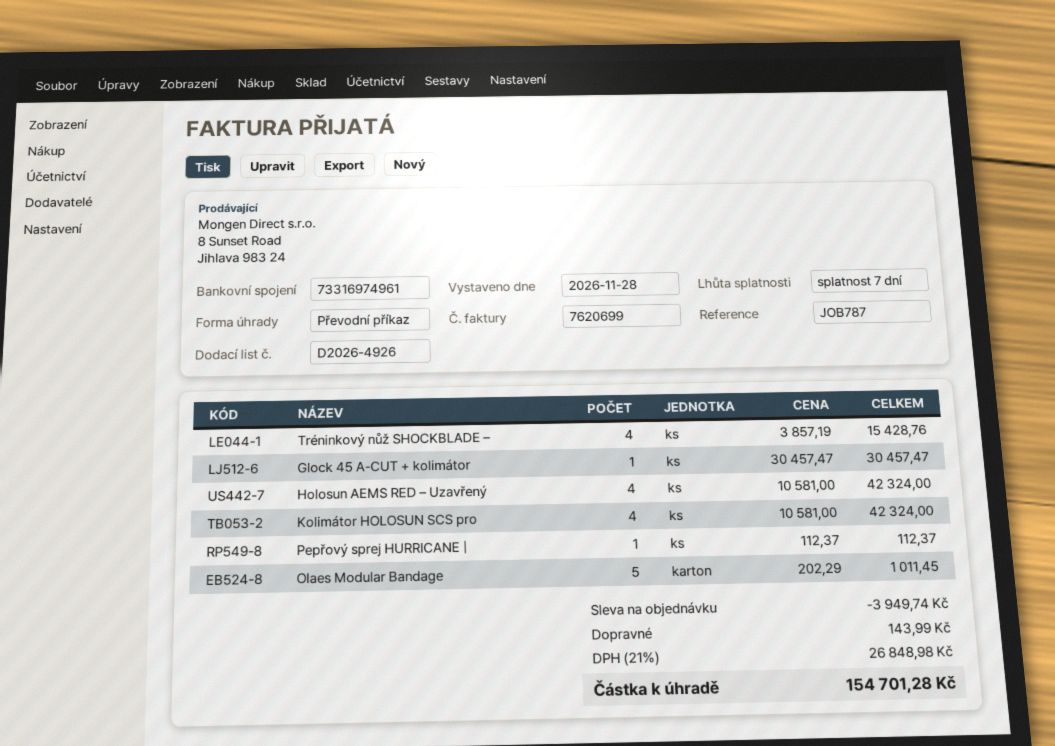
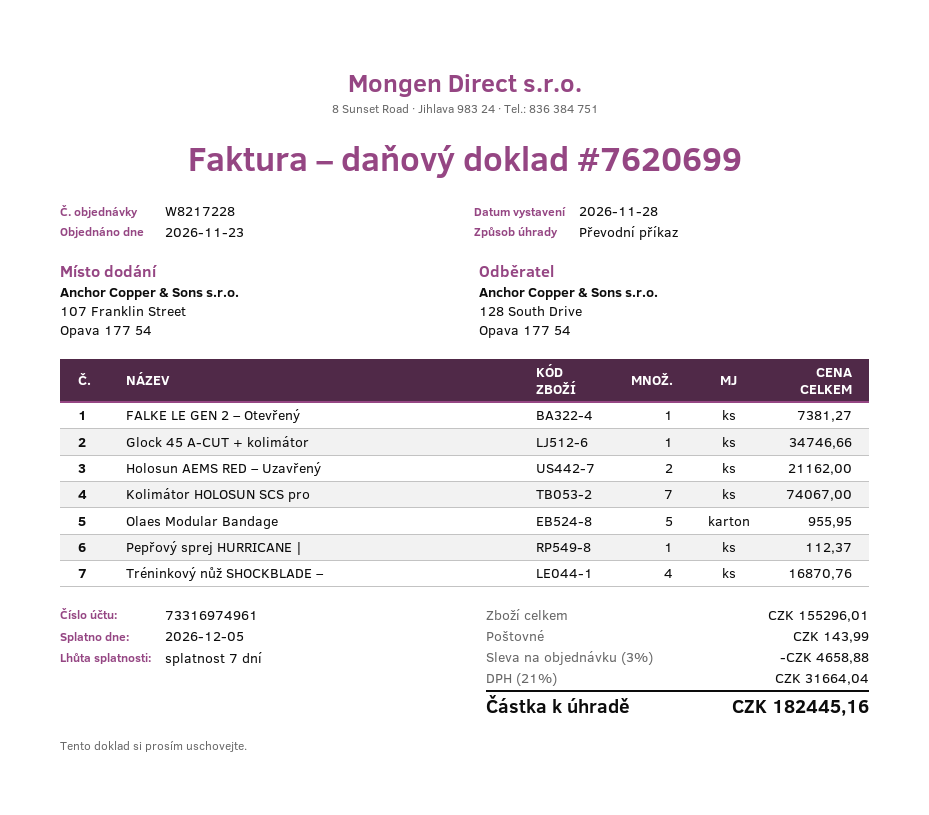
Tréninkový nůž SHOCKBLADE –: 4 for 15428.76 -> 4 for 16870.76
Glock 45 A-CUT + kolimátor: 1 for 30457.47 -> 1 for 34746.66
Holosun AEMS RED – Uzavřený: 4 for 42324.00 -> 2 for 21162.00
Kolimátor HOLOSUN SCS pro: 4 for 42324.00 -> 7 for 74067.00
Olaes Modular Bandage: 5 for 1011.45 -> 5 for 955.95
FALKE LE GEN 2 – Otevřený: none -> 1 for 7381.27
discount: 3949.74 -> 4658.88
tax: 21% = 26848.98 -> 21% = 31664.04
total: 154701.28 -> 182445.16

